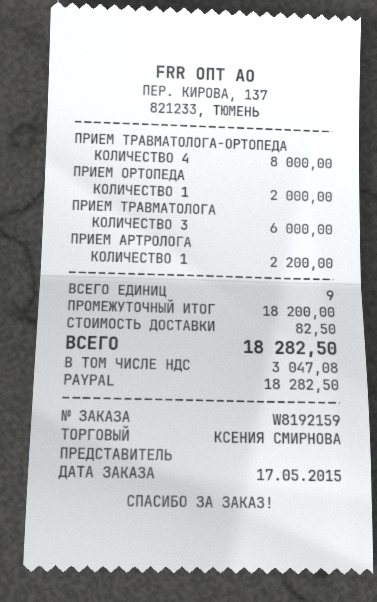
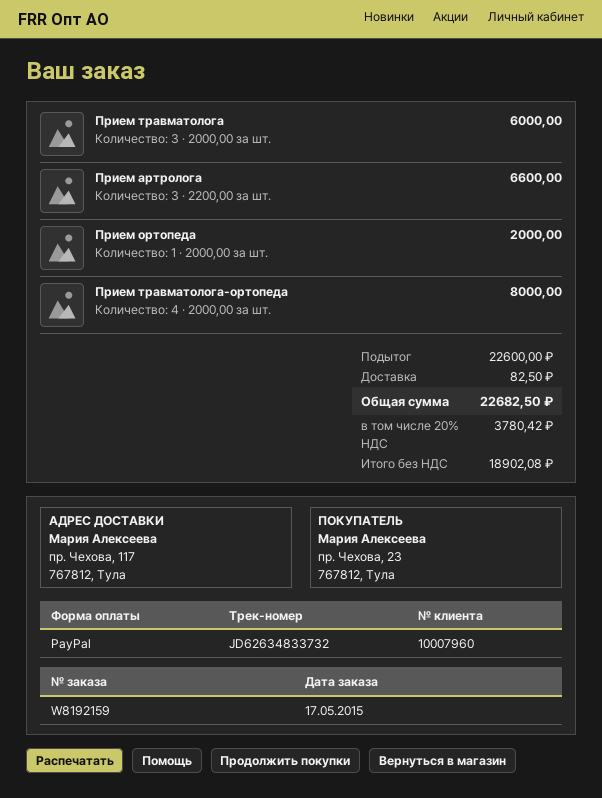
ПРИЕМ АРТРОЛОГА: 1 for 2200.00 -> 3 for 6600.00
subtotal: 18200.00 -> 22600.00
tax: 3047.08 -> 3780.42
total: 18282.50 -> 22682.50

